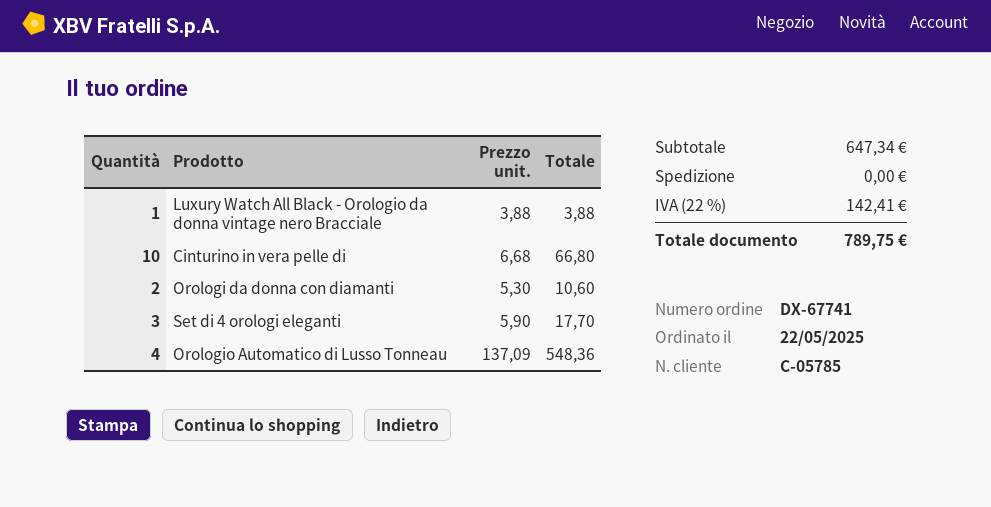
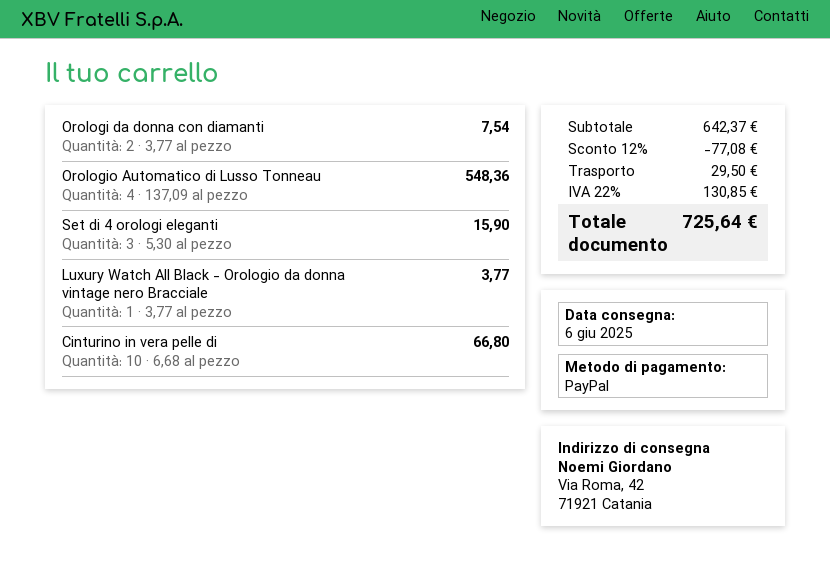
Luxury Watch All Black - Orologio da donna vintage nero Bracciale: 1 x 3.88 = 3.88 -> 1 x 3.77 = 3.77
Orologi da donna con diamanti: 2 x 5.30 = 10.60 -> 2 x 3.77 = 7.54
Set di 4 orologi eleganti: 3 x 5.90 = 17.70 -> 3 x 5.30 = 15.90
subtotal: 647.34 -> 642.37
discount: none -> 12% = 77.08
shipping: 0.00 -> 29.50
tax: 22% = 142.41 -> 22% = 130.85
total: 789.75 -> 725.64

